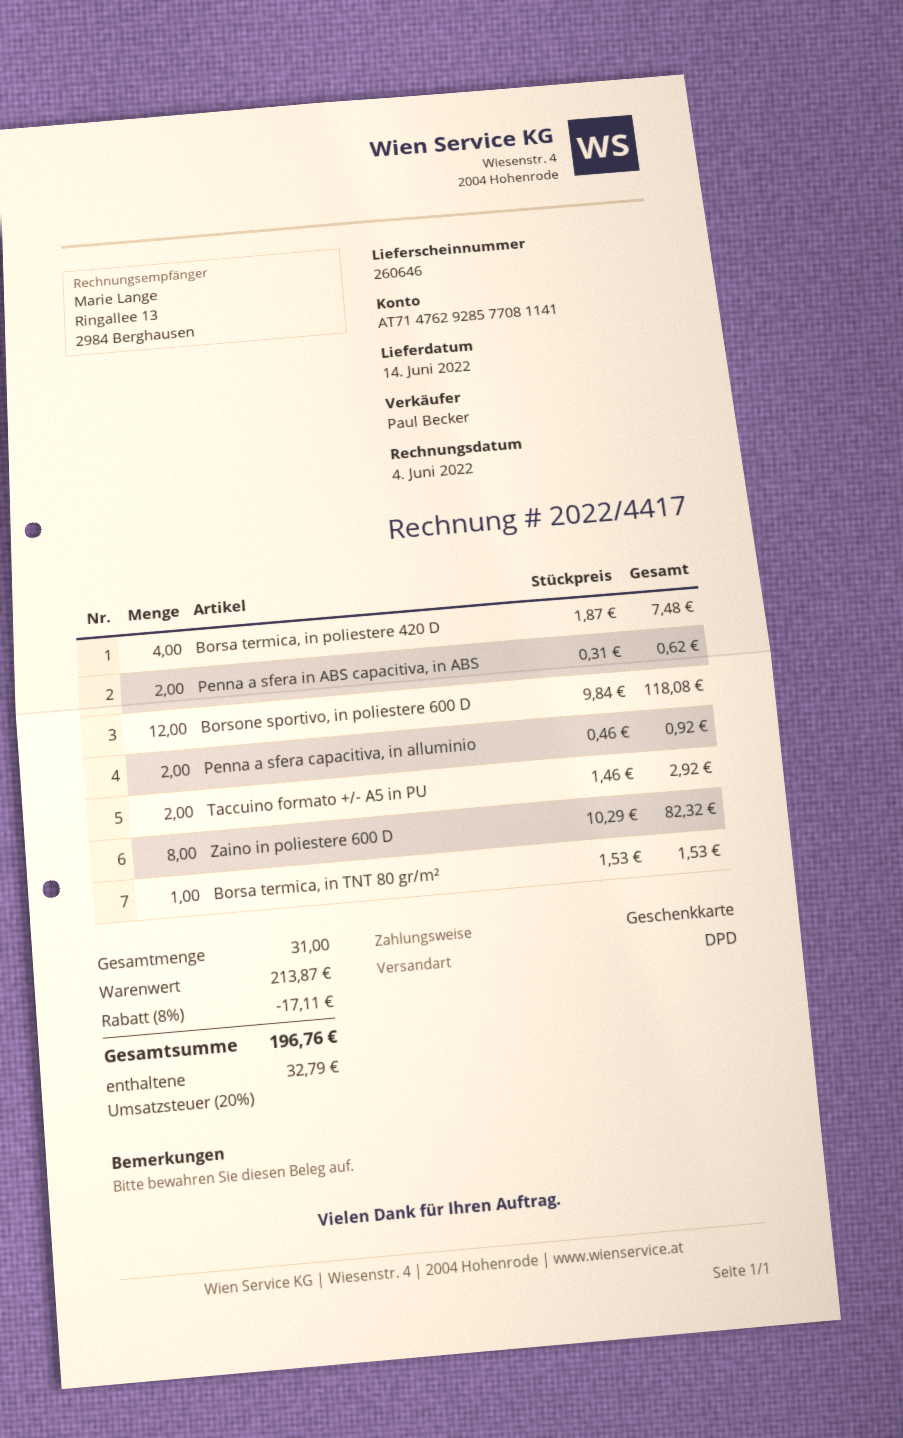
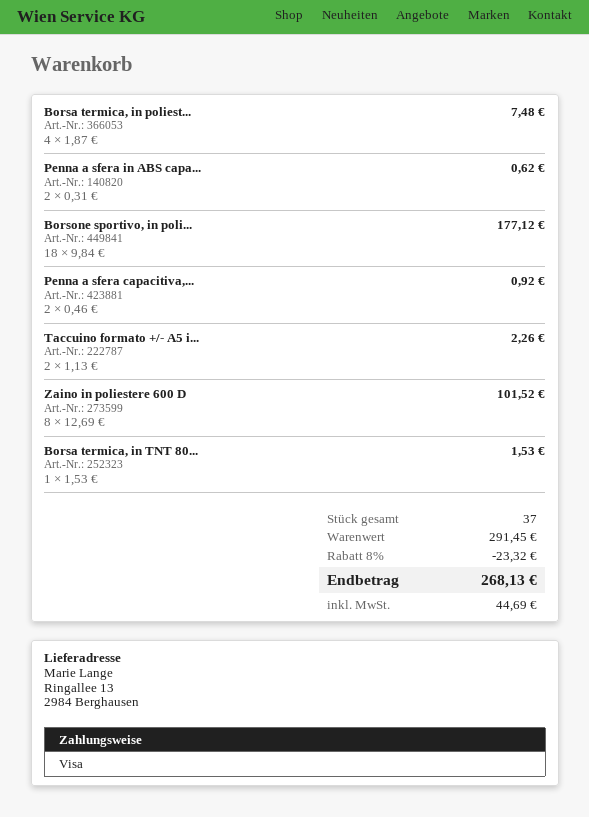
payment method: gift card -> Visa
Borsone sportivo, in poliestere 600 D: 12 x 9.84 = 118.08 -> 18 x 9.84 = 177.12
Taccuino formato +/- A5 in PU: 2 x 1.46 = 2.92 -> 2 x 1.13 = 2.26
Zaino in poliestere 600 D: 8 x 10.29 = 82.32 -> 8 x 12.69 = 101.52
total quantity: 31 -> 37
subtotal: 213.87 -> 291.45
discount: 8% = 17.11 -> 8% = 23.32
tax: 32.79 -> 44.69
total: 196.76 -> 268.13

